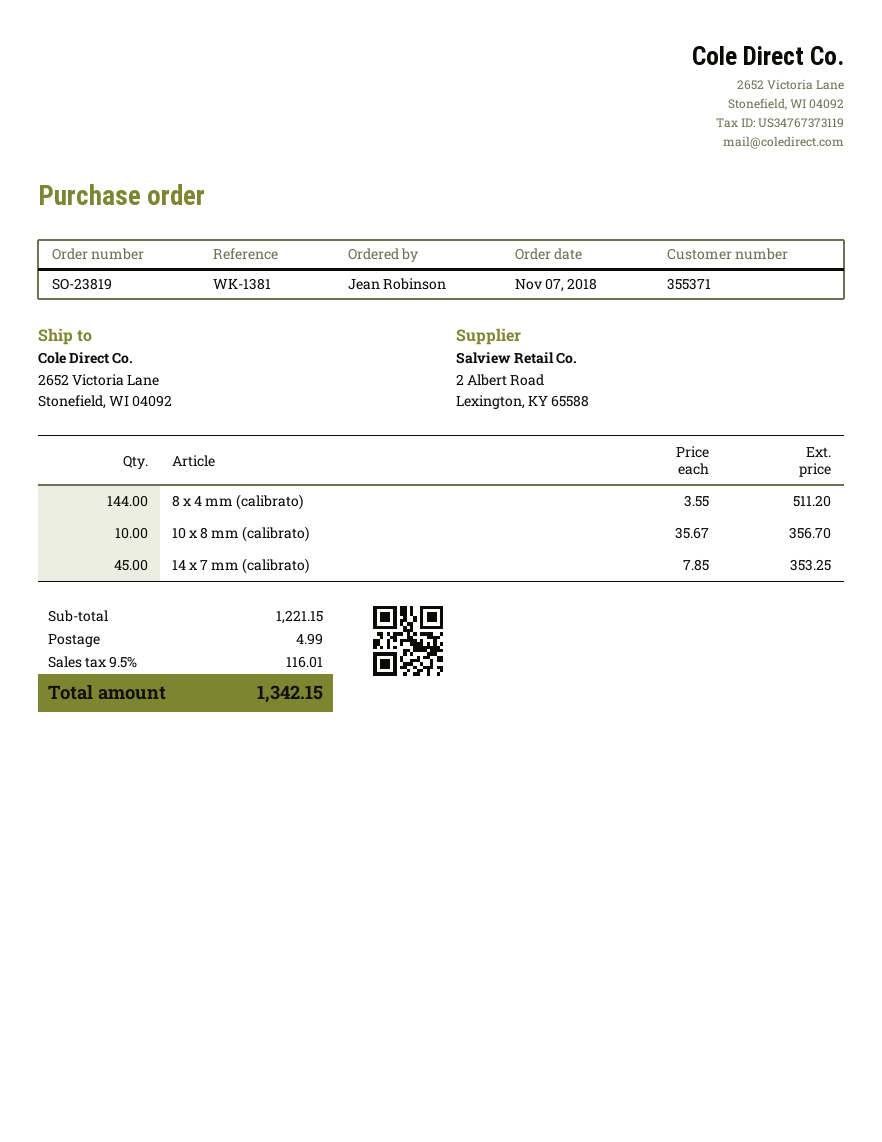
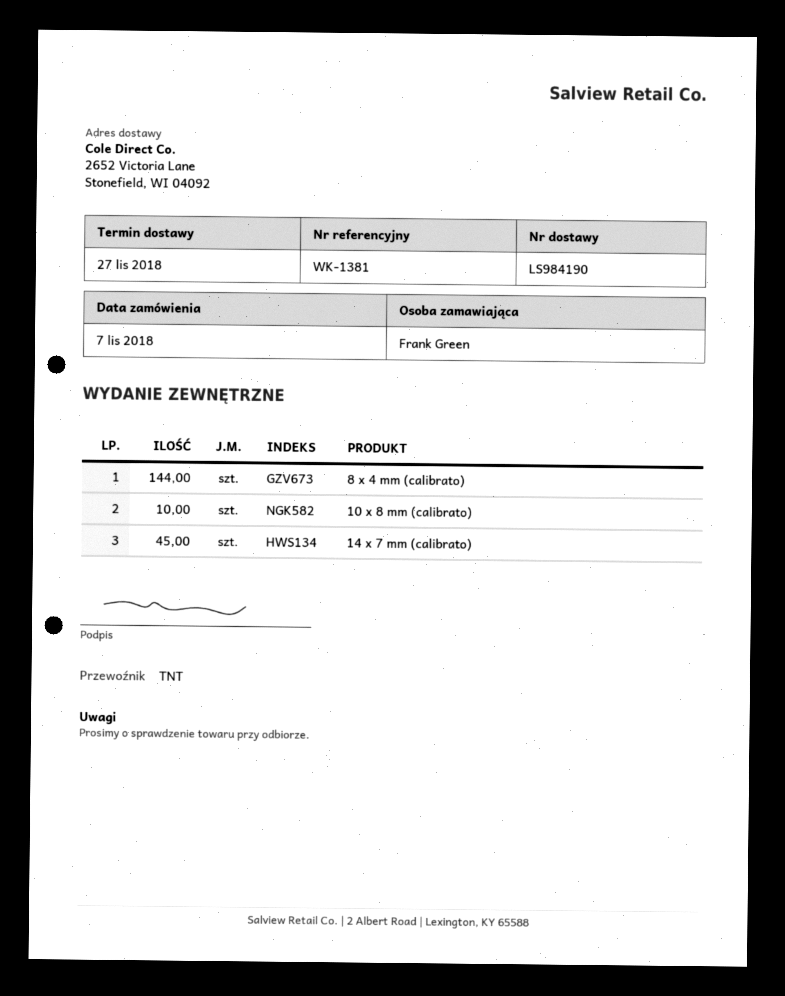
ordered by: Jean Robinson -> Frank Green

